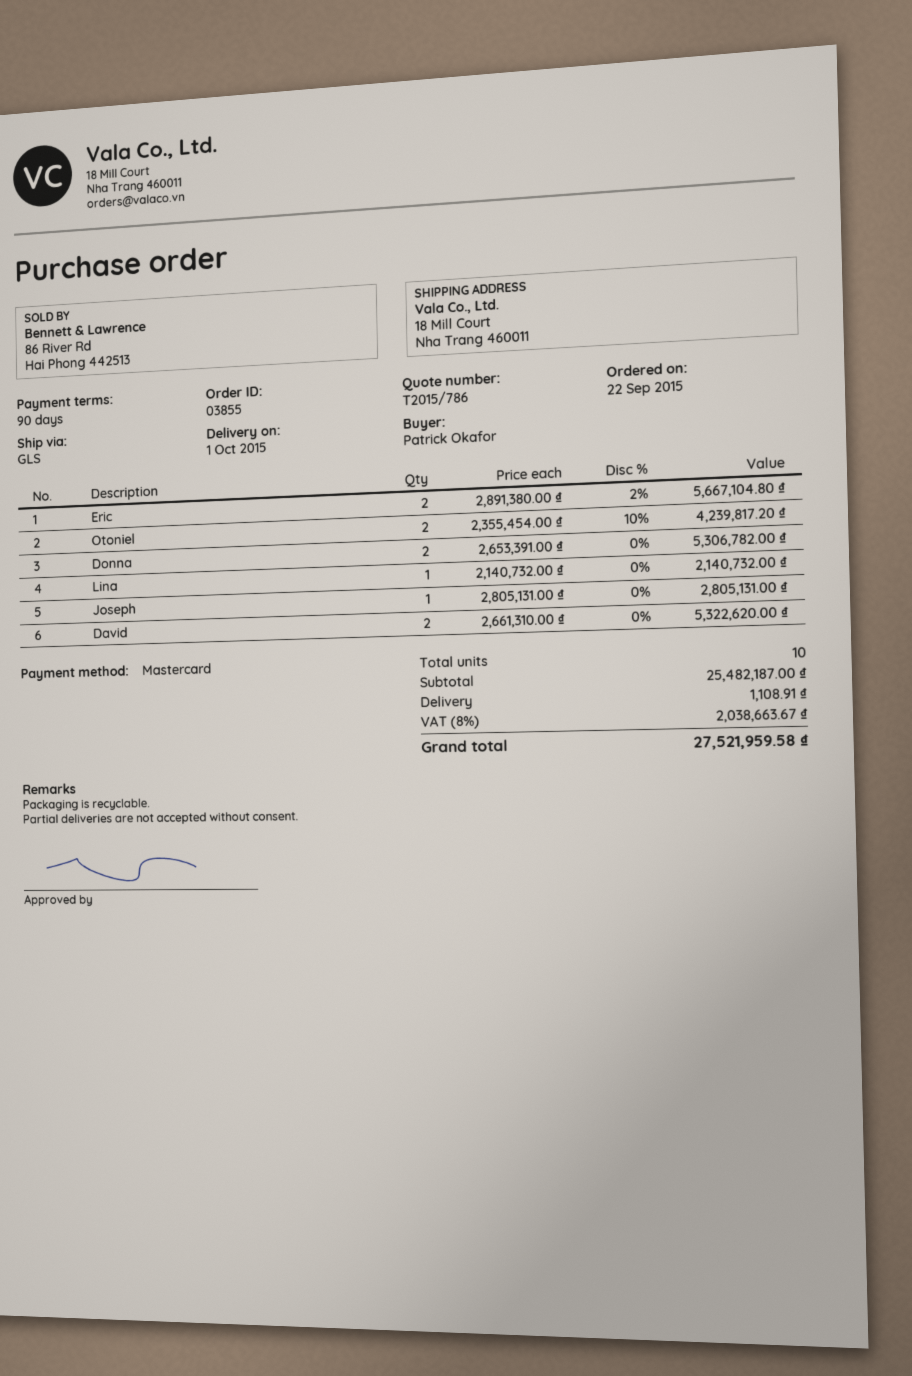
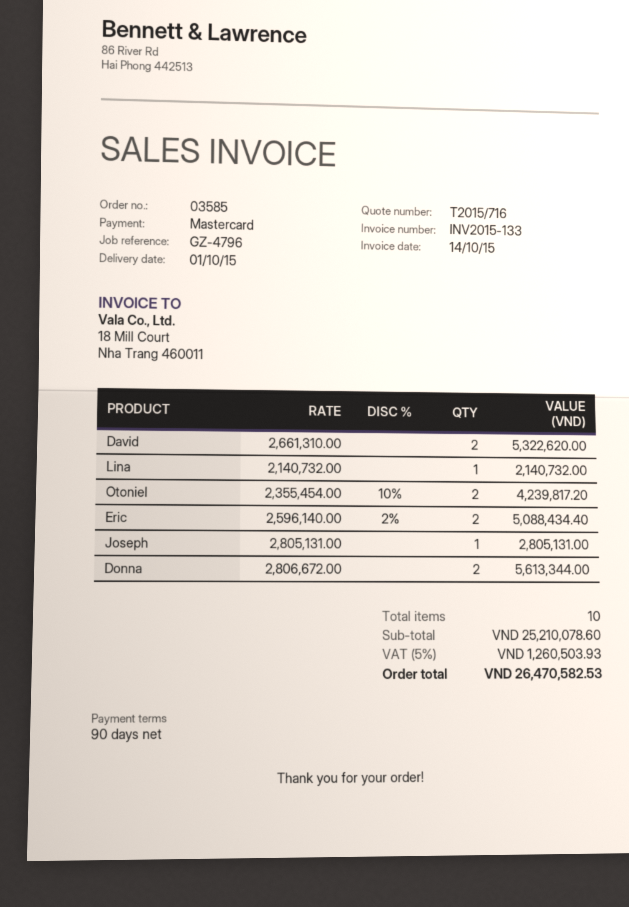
quote number: T2015/786 -> T2015/716
order number: 03855 -> 03585
Eric: 2 x 2891380.00 - 2% = 5667104.80 -> 2 x 2596140.00 - 2% = 5088434.40
Donna: 2 x 2653391.00 = 5306782.00 -> 2 x 2806672.00 = 5613344.00
subtotal: 25482187.00 -> 25210078.60
shipping: 1108.91 -> none
tax: 8% = 2038663.67 -> 5% = 1260503.93
total: 27521959.58 -> 26470582.53

